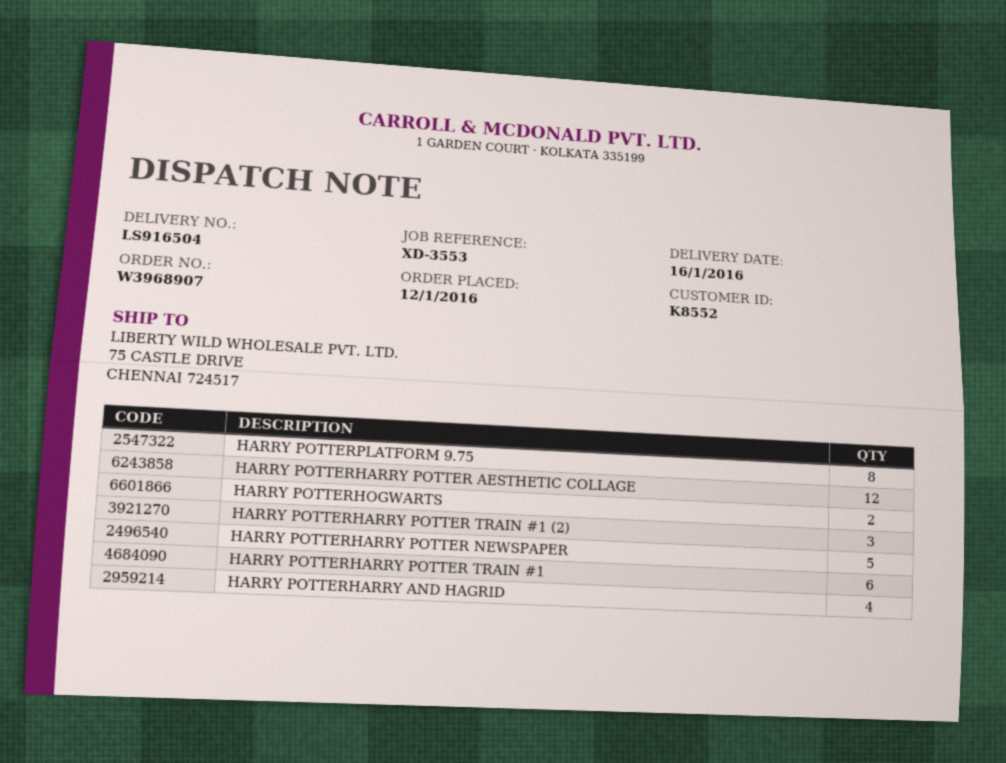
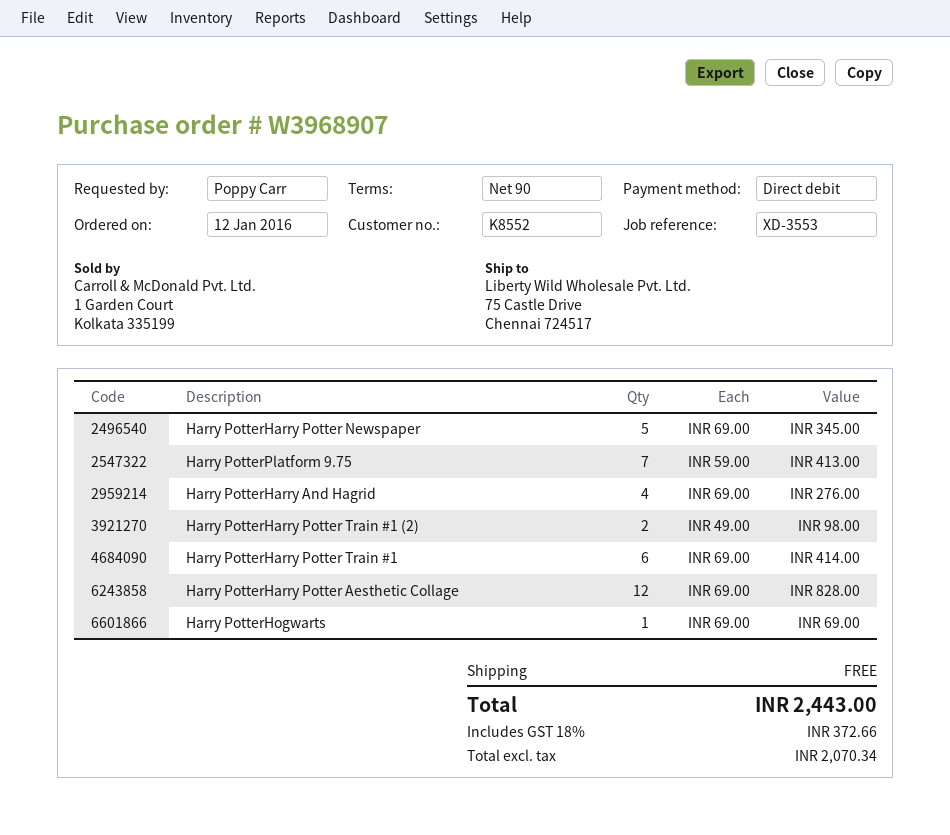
HARRY POTTERPLATFORM 9.75: 8 -> 7
HARRY POTTERHOGWARTS: 2 -> 1
HARRY POTTERHARRY POTTER TRAIN #1 (2): 3 -> 2

